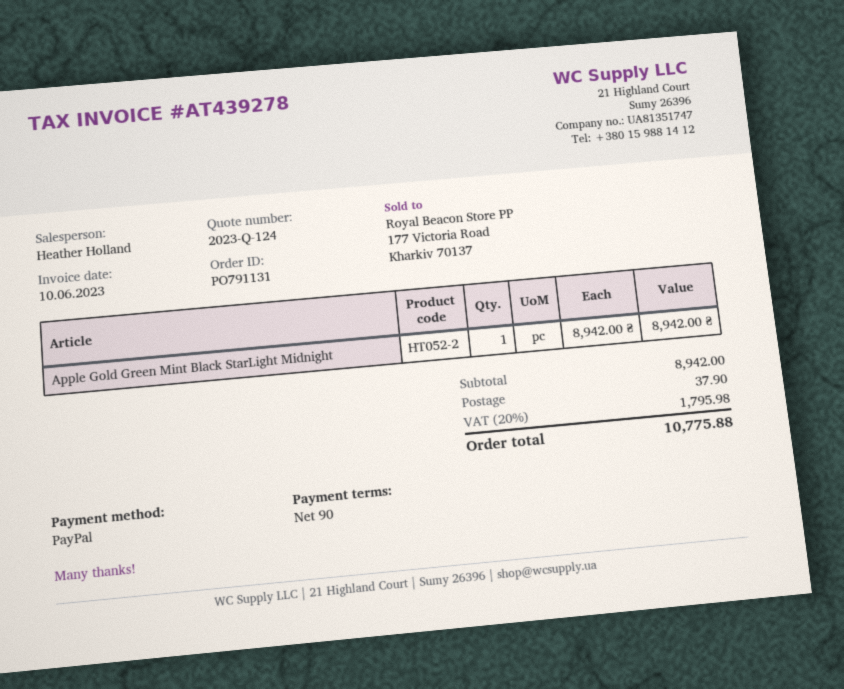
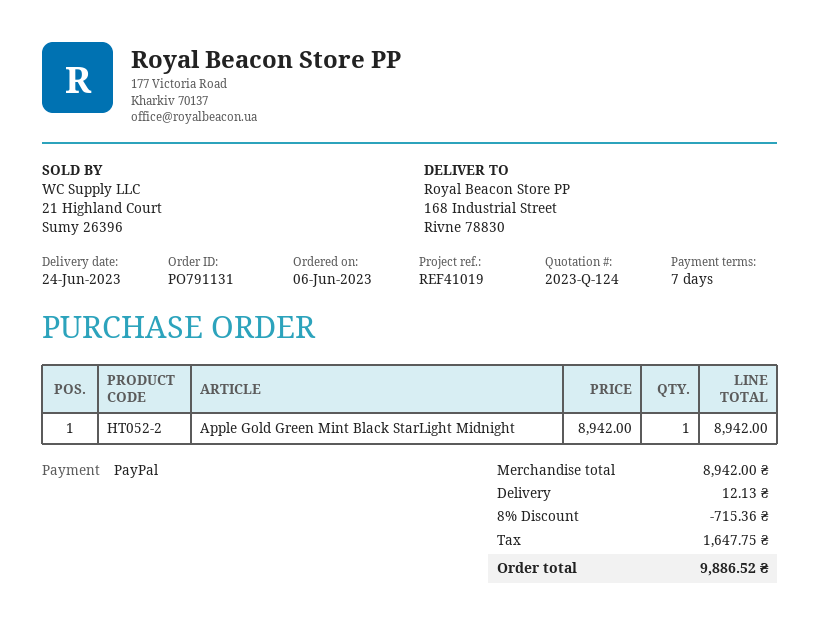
payment terms: 90 days -> 7 days
discount: none -> 8% = 715.36
shipping: 37.90 -> 12.13
tax: 1795.98 -> 1647.75
total: 10775.88 -> 9886.52

